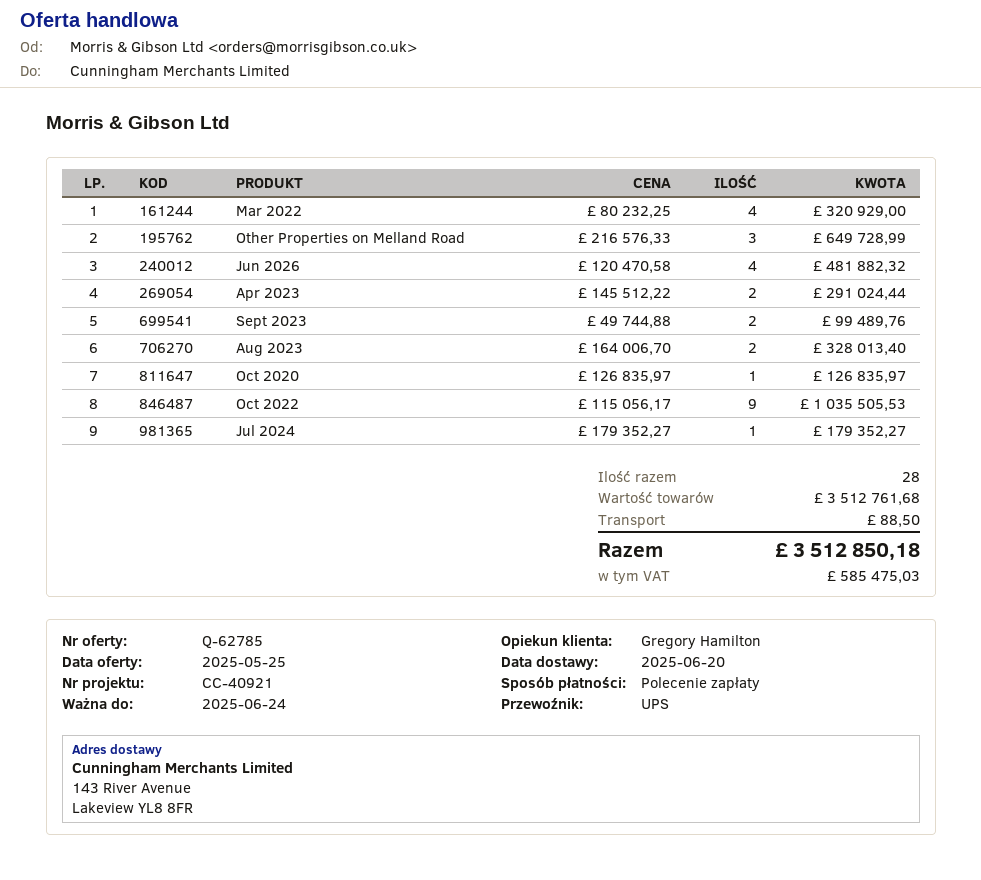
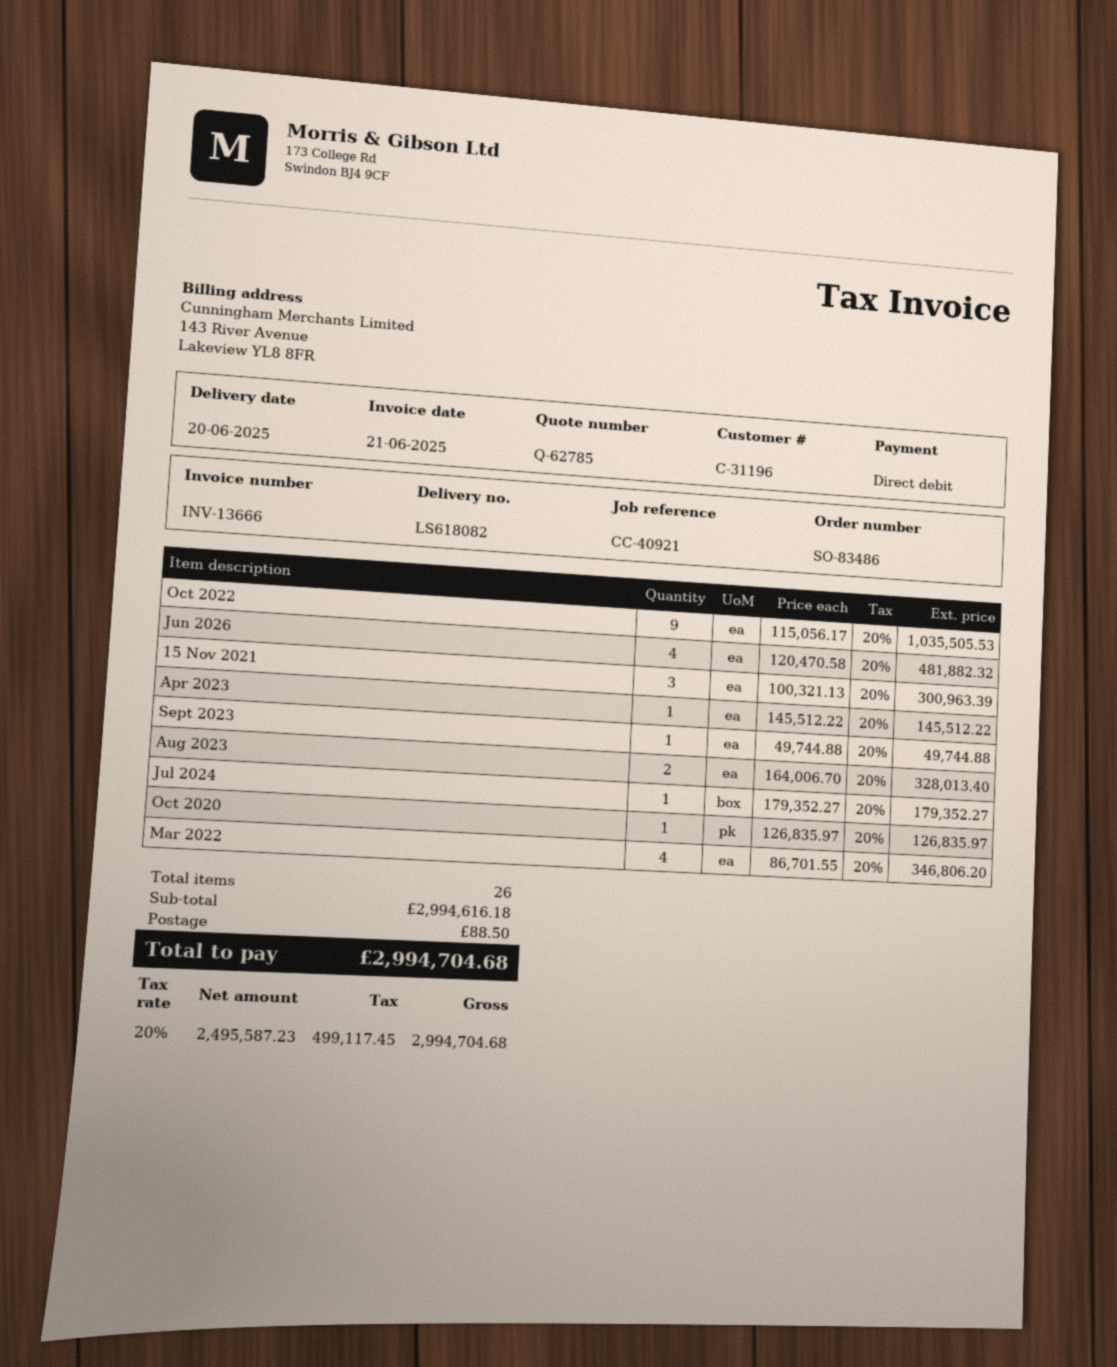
Mar 2022: 4 x 80232.25 = 320929.00 -> 4 x 86701.55 = 346806.20
Other Properties on Melland Road: 3 x 216576.33 = 649728.99 -> none
Apr 2023: 2 x 145512.22 = 291024.44 -> 1 x 145512.22 = 145512.22
Sept 2023: 2 x 49744.88 = 99489.76 -> 1 x 49744.88 = 49744.88
15 Nov 2021: none -> 3 x 100321.13 = 300963.39
total quantity: 28 -> 26
subtotal: 3512761.68 -> 2994616.18
tax: 585475.03 -> 499117.45
total: 3512850.18 -> 2994704.68

